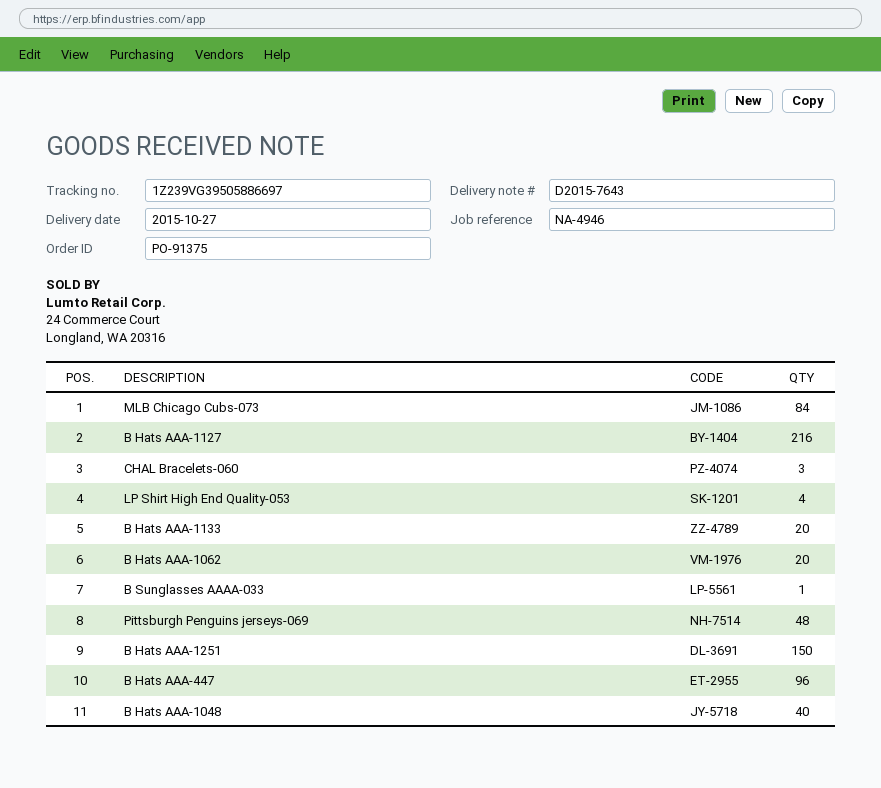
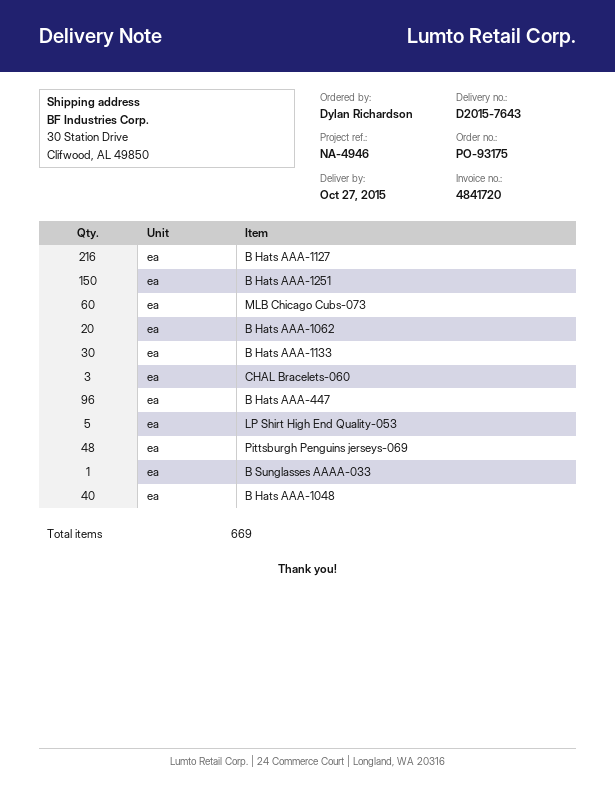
order number: PO-91375 -> PO-93175
MLB Chicago Cubs-073: 84 -> 60
LP Shirt High End Quality-053: 4 -> 5
B Hats AAA-1133: 20 -> 30

